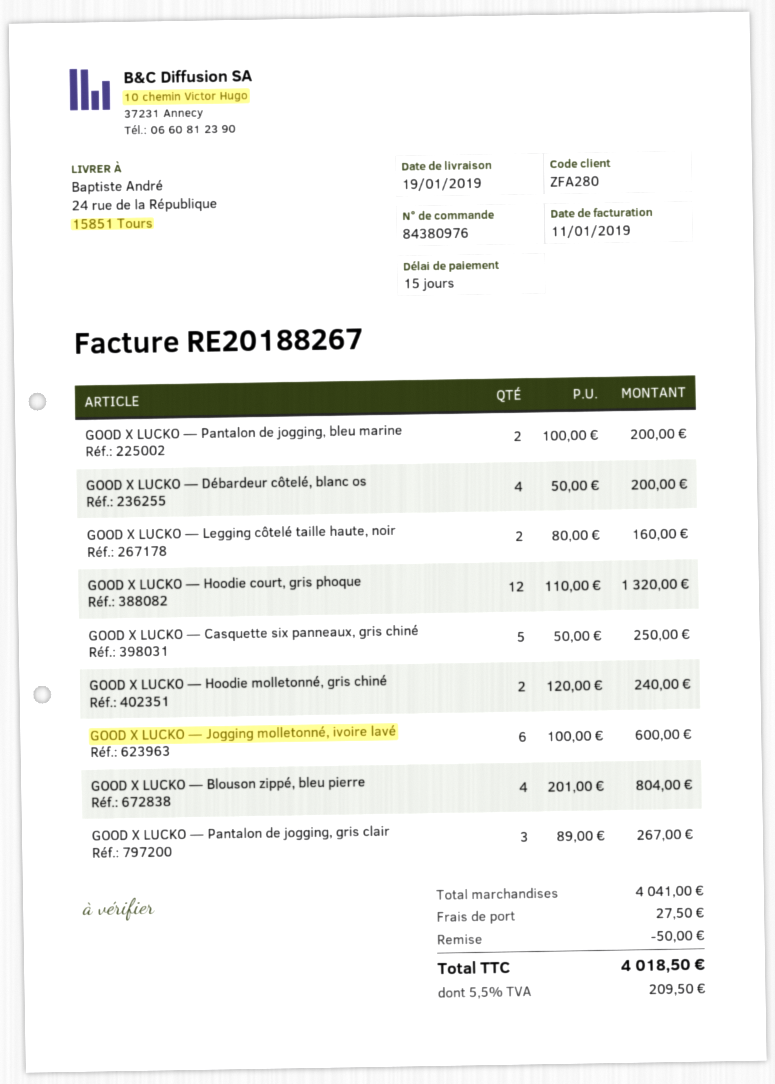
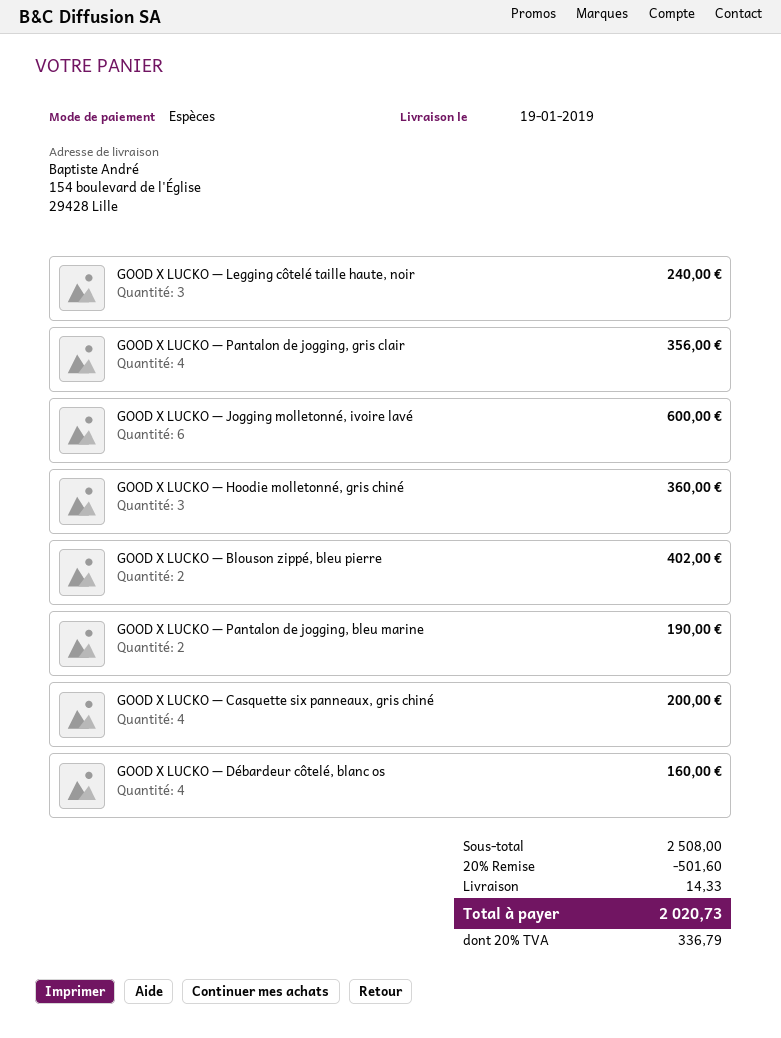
ship to: 24 rue de la République, 15851 Tours -> 154 boulevard de l'Église, 29428 Lille
GOOD X LUCKO — Pantalon de jogging, bleu marine: 2 for 200.00 -> 2 for 190.00
GOOD X LUCKO — Débardeur côtelé, blanc os: 4 for 200.00 -> 4 for 160.00
GOOD X LUCKO — Legging côtelé taille haute, noir: 2 for 160.00 -> 3 for 240.00
GOOD X LUCKO — Hoodie court, gris phoque: 12 for 1320.00 -> none
GOOD X LUCKO — Casquette six panneaux, gris chiné: 5 for 250.00 -> 4 for 200.00
GOOD X LUCKO — Hoodie molletonné, gris chiné: 2 for 240.00 -> 3 for 360.00
GOOD X LUCKO — Blouson zippé, bleu pierre: 4 for 804.00 -> 2 for 402.00
GOOD X LUCKO — Pantalon de jogging, gris clair: 3 for 267.00 -> 4 for 356.00
subtotal: 4041.00 -> 2508.00
discount: 50.00 -> 501.60
shipping: 27.50 -> 14.33
tax: 5.5% = 209.50 -> 20% = 336.79
total: 4018.50 -> 2020.73

